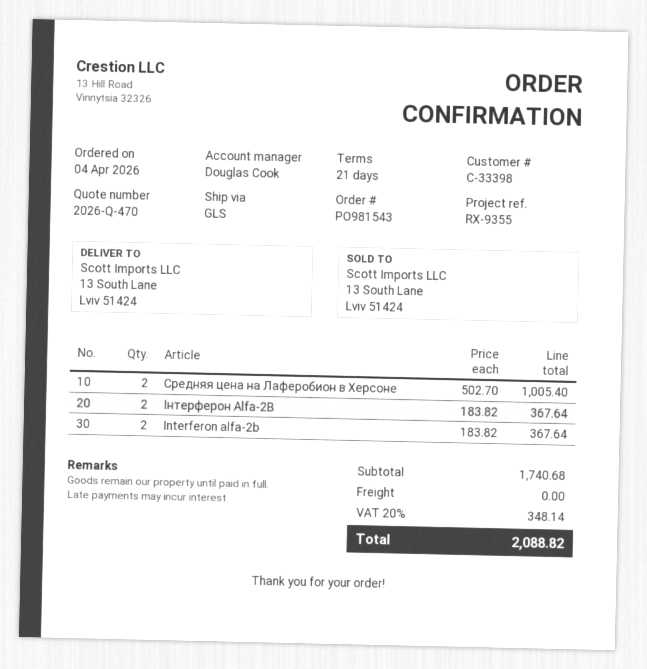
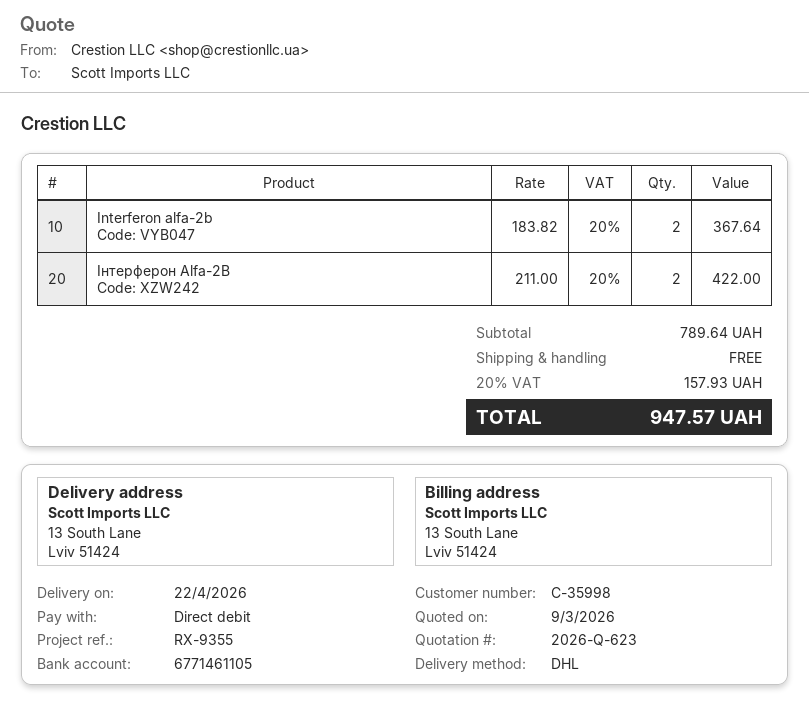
quote number: 2026-Q-470 -> 2026-Q-623
customer number: C-33398 -> C-35998
shipping method: GLS -> DHL
Средняя цена на Лаферобион в Херсоне: 2 x 502.70 = 1005.40 -> none
Інтерферон Alfa-2B: 2 x 183.82 = 367.64 -> 2 x 211.00 = 422.00
subtotal: 1740.68 -> 789.64
tax: 20% = 348.14 -> 20% = 157.93
total: 2088.82 -> 947.57

